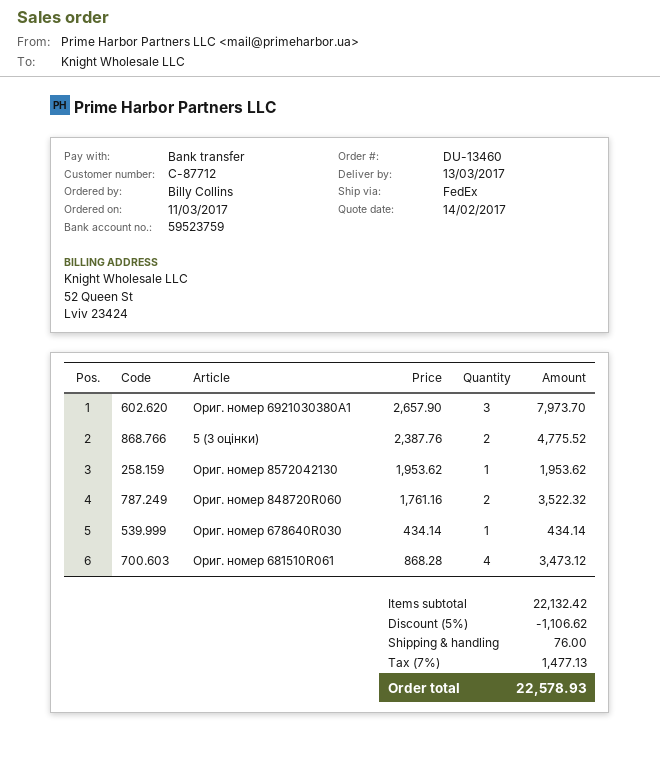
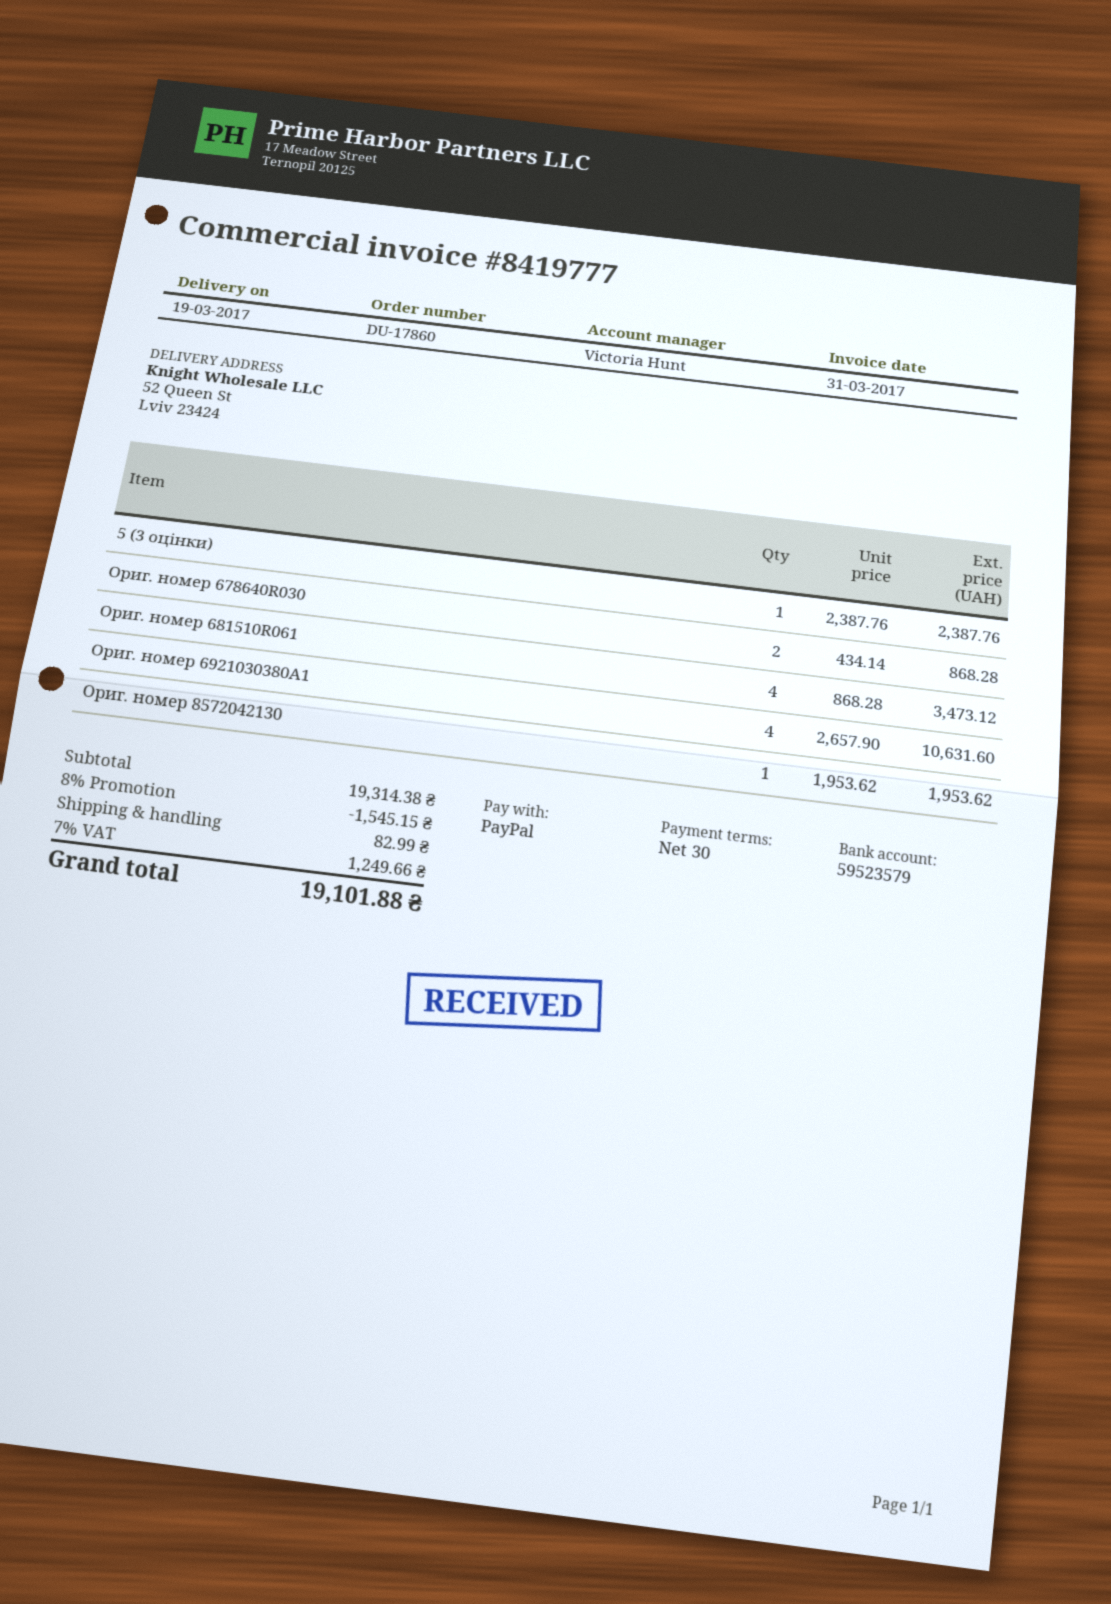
order number: DU-13460 -> DU-17860
delivery date: 2017-03-13 -> 2017-03-19
payment method: bank transfer -> PayPal
bank account: 59523759 -> 59523579
Ориг. номер 6921030380A1: 3 x 2657.90 = 7973.70 -> 4 x 2657.90 = 10631.60
5 (3 оцінки): 2 x 2387.76 = 4775.52 -> 1 x 2387.76 = 2387.76
Ориг. номер 848720R060: 2 x 1761.16 = 3522.32 -> none
Ориг. номер 678640R030: 1 x 434.14 = 434.14 -> 2 x 434.14 = 868.28
subtotal: 22132.42 -> 19314.38
discount: 5% = 1106.62 -> 8% = 1545.15
shipping: 76.00 -> 82.99
tax: 7% = 1477.13 -> 7% = 1249.66
total: 22578.93 -> 19101.88

